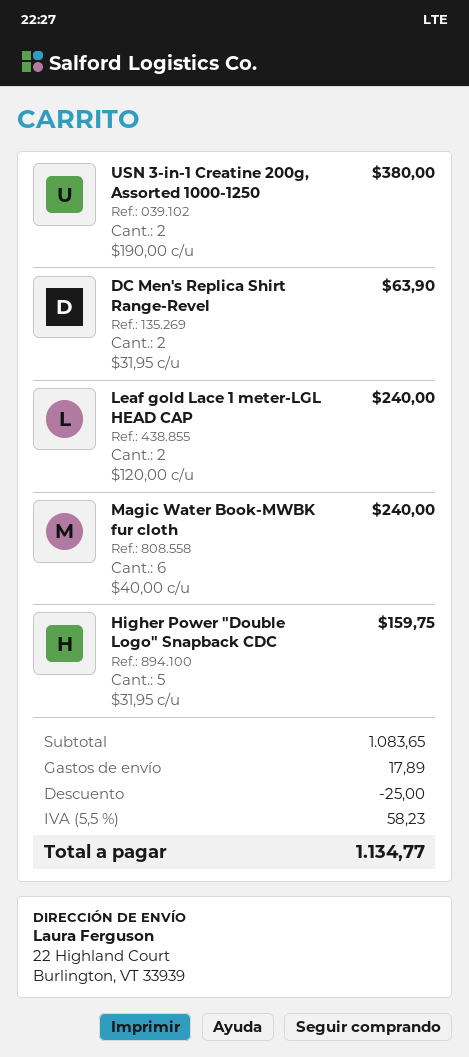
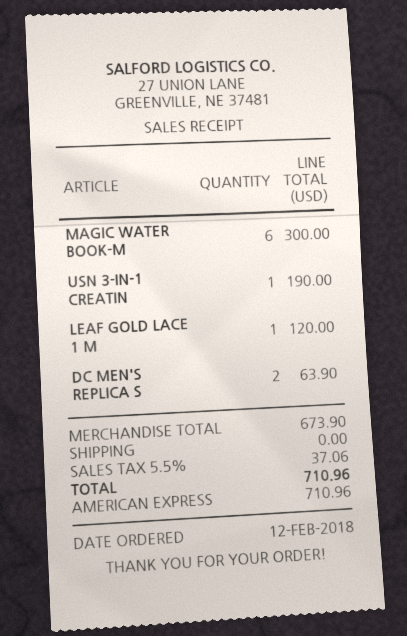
USN 3-in-1 Creatine 200g, Assorted 1000-1250: 2 for 380.00 -> 1 for 190.00
Leaf gold Lace 1 meter-LGL HEAD CAP: 2 for 240.00 -> 1 for 120.00
Magic Water Book-MWBK fur cloth: 6 for 240.00 -> 6 for 300.00
Higher Power "Double Logo" Snapback CDC: 5 for 159.75 -> none
subtotal: 1083.65 -> 673.90
discount: 25.00 -> none
shipping: 17.89 -> 0.00
tax: 5.5% = 58.23 -> 5.5% = 37.06
total: 1134.77 -> 710.96

